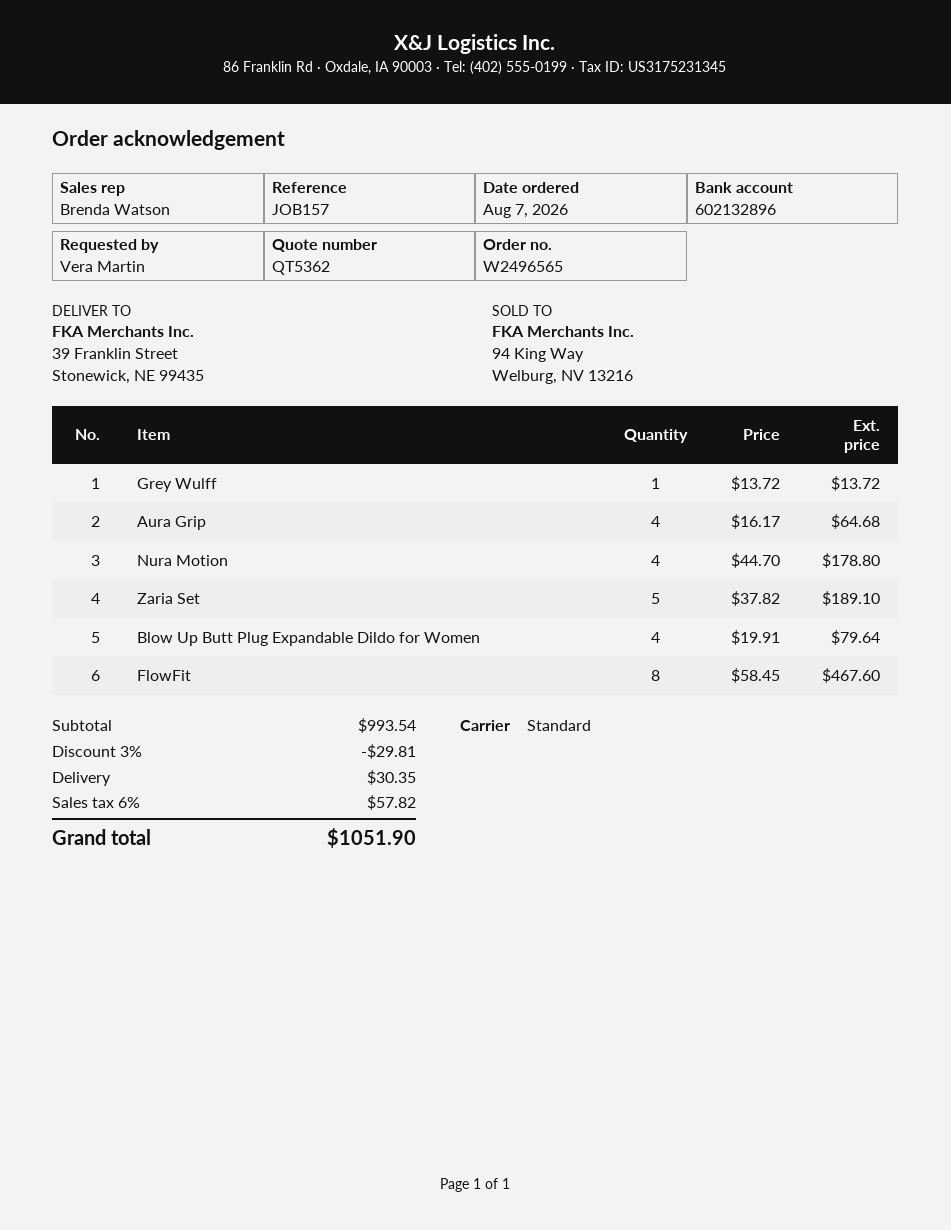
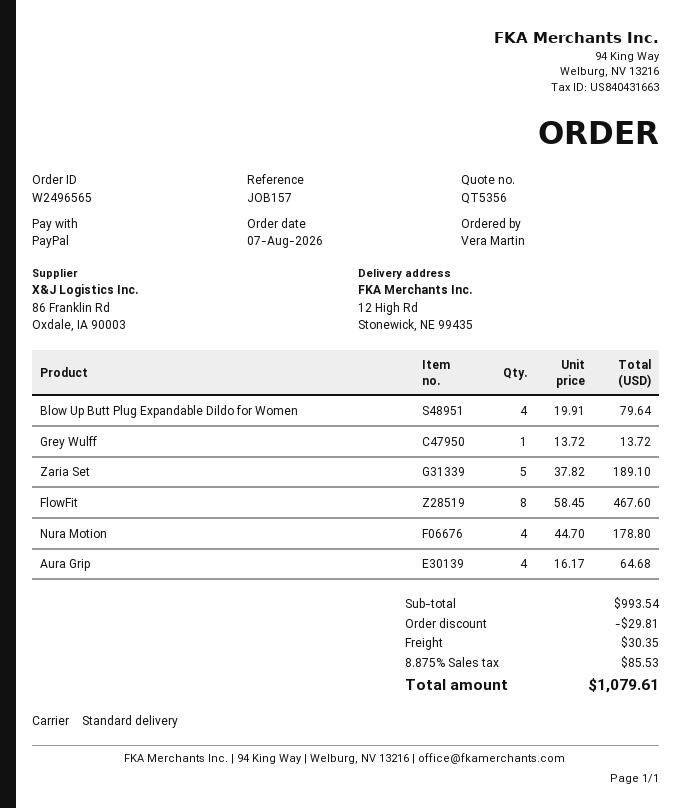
quote number: QT5362 -> QT5356
ship to: 39 Franklin Street, Stonewick, NE 99435 -> 12 High Rd, Stonewick, NE 99435
tax: 6% = 57.82 -> 8.875% = 85.53
total: 1051.90 -> 1079.61

